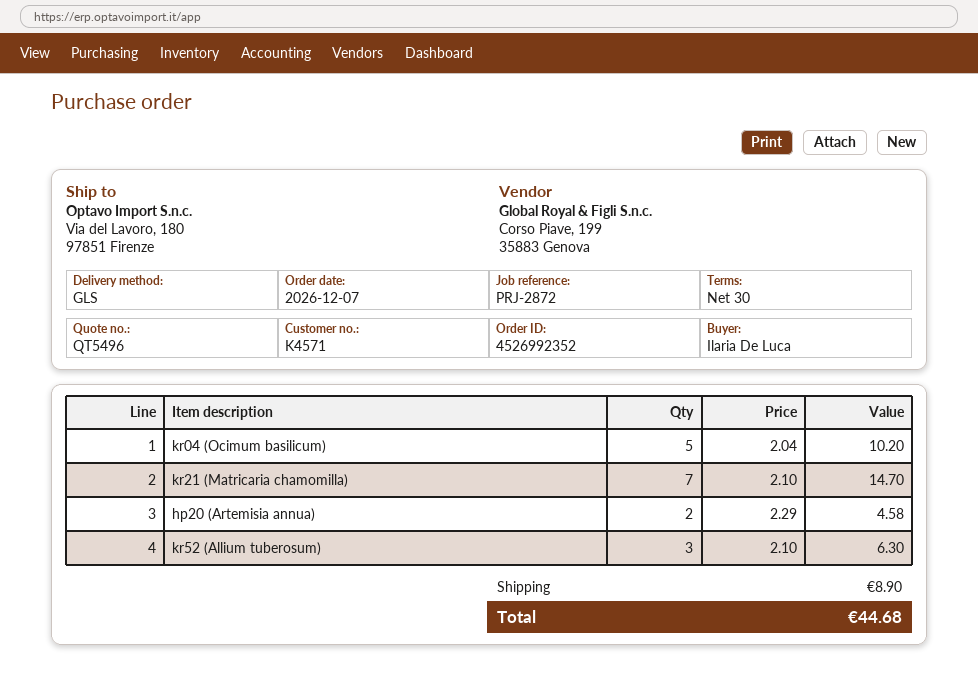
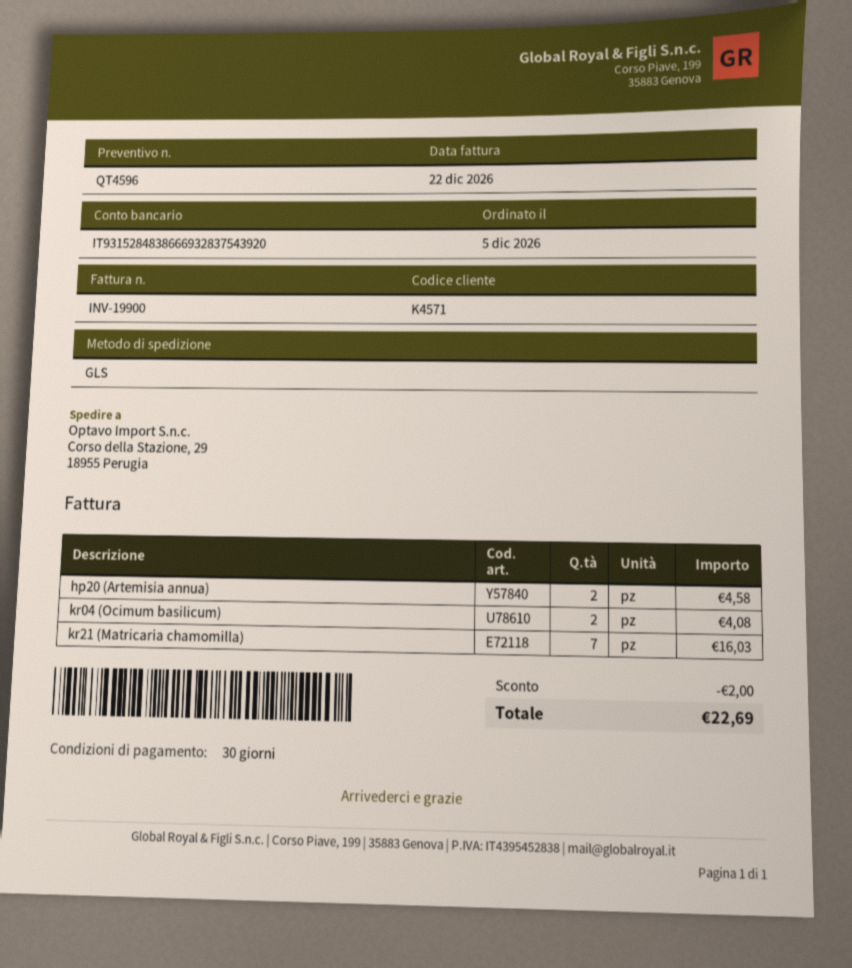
quote number: QT5496 -> QT4596
order date: 2026-12-07 -> 2026-12-05
ship to: Via del Lavoro, 180, 97851 Firenze -> Corso della Stazione, 29, 18955 Perugia
kr04 (Ocimum basilicum): 5 for 10.20 -> 2 for 4.08
kr21 (Matricaria chamomilla): 7 for 14.70 -> 7 for 16.03
kr52 (Allium tuberosum): 3 for 6.30 -> none
discount: none -> 2.00
shipping: 8.90 -> none
total: 44.68 -> 22.69

